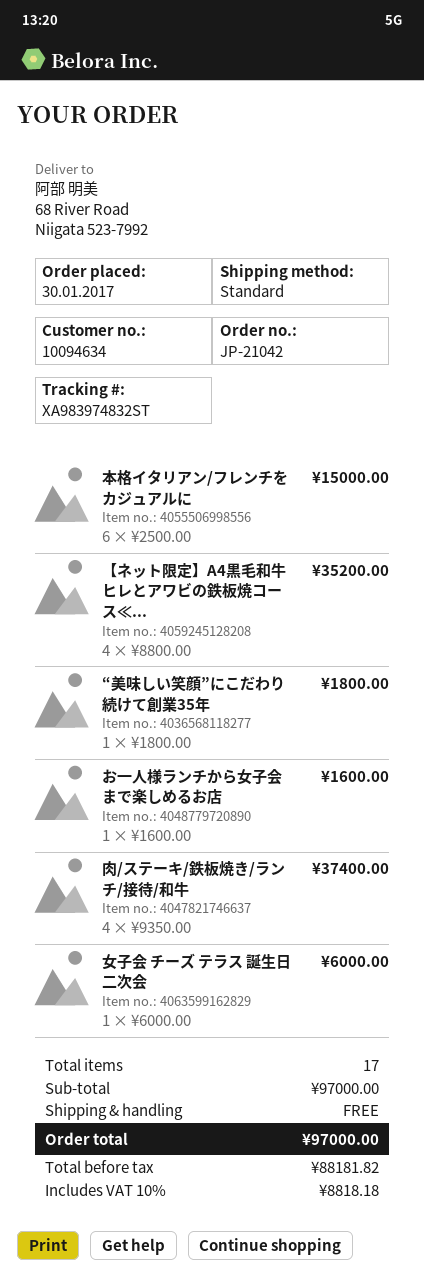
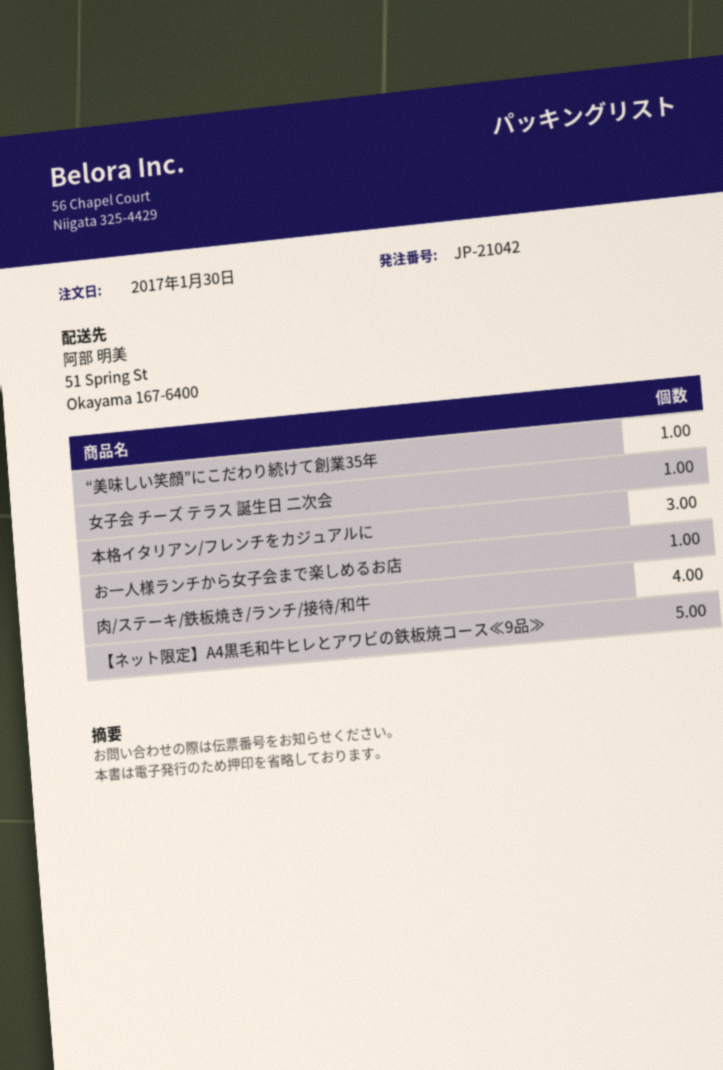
ship to: 68 River Road, Niigata 523-7992 -> 51 Spring St, Okayama 167-6400
本格イタリアン/フレンチをカジュアルに: 6 -> 3
【ネット限定】A4黒毛和牛ヒレとアワビの鉄板焼コース≪...: 4 -> 5

